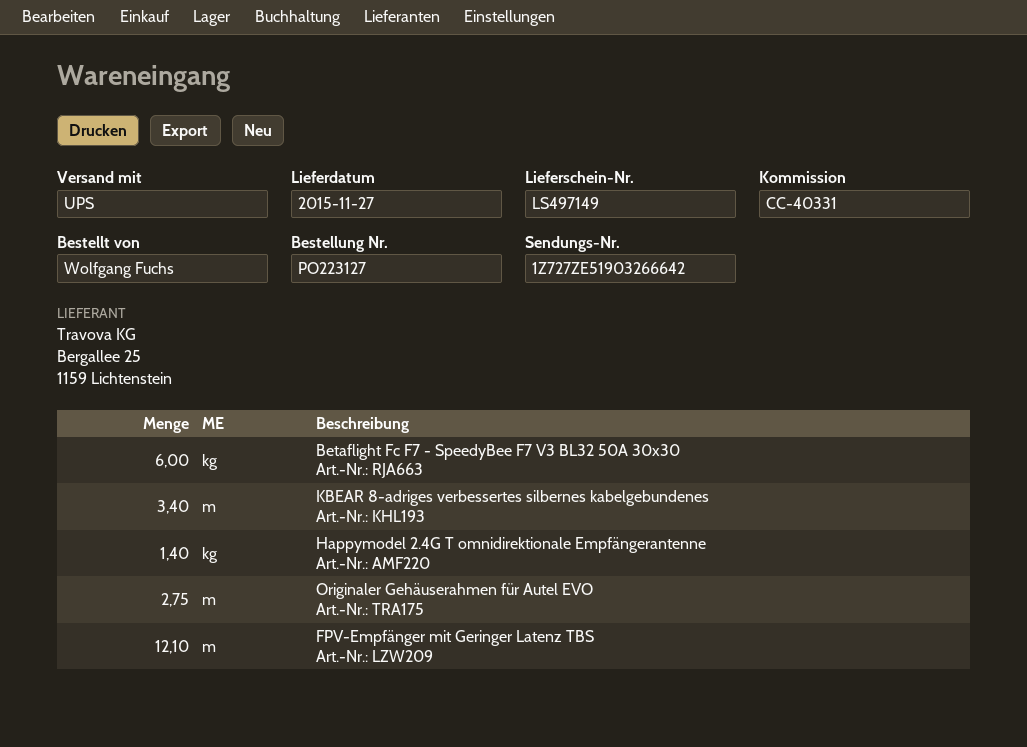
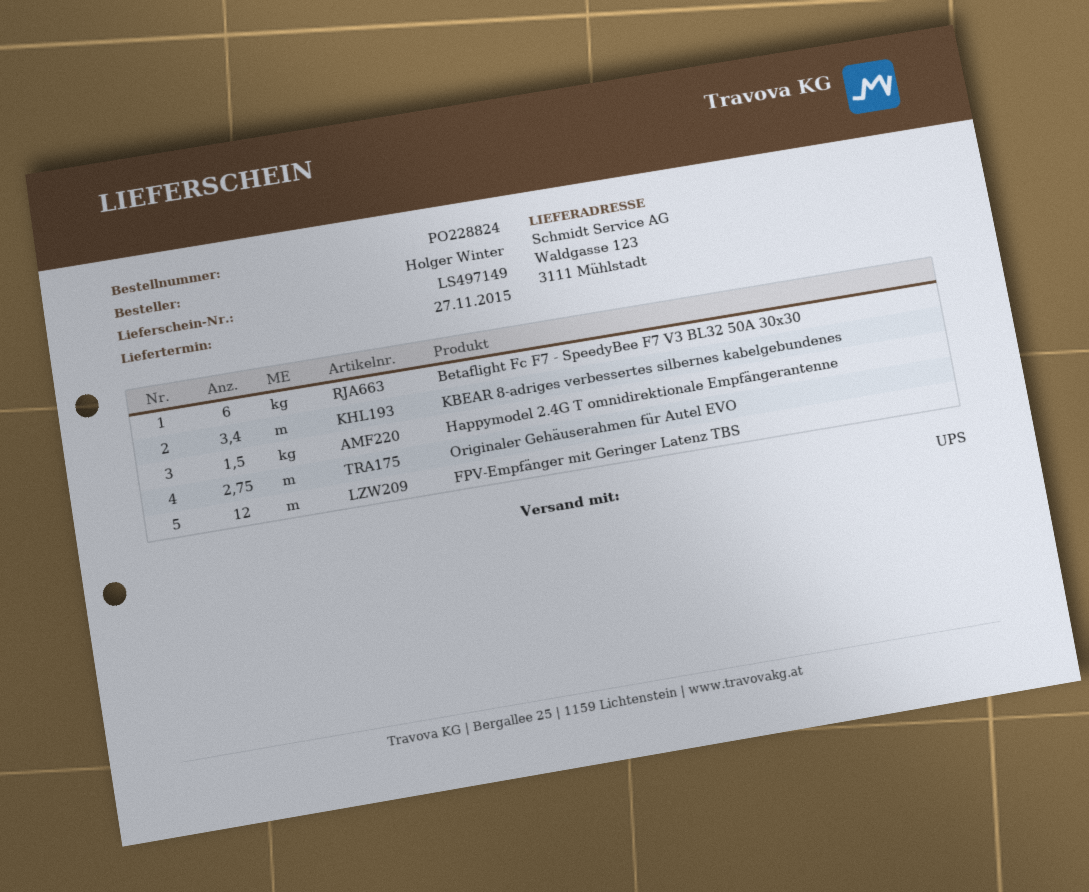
order number: PO223127 -> PO228824
ordered by: Wolfgang Fuchs -> Holger Winter
Happymodel 2.4G T omnidirektionale Empfängerantenne: 1.4 -> 1.5
FPV-Empfänger mit Geringer Latenz TBS: 12.1 -> 12

